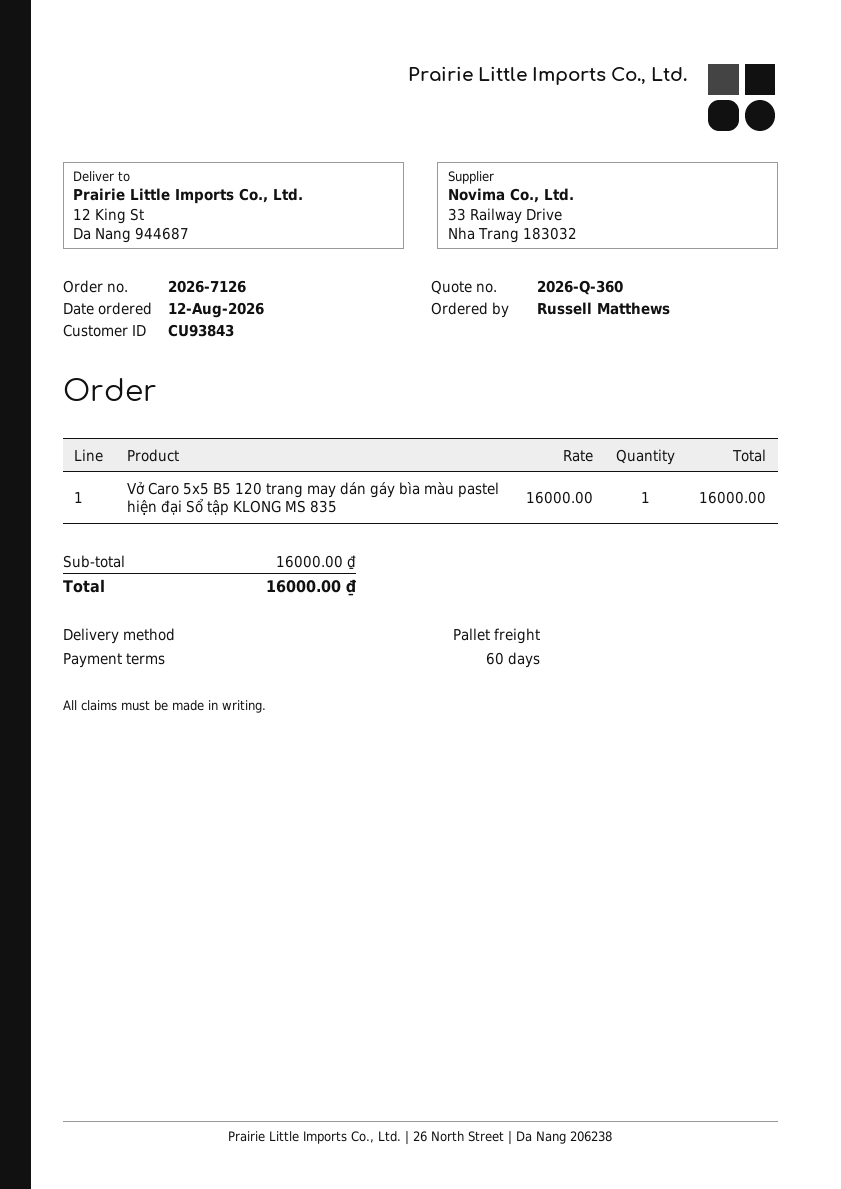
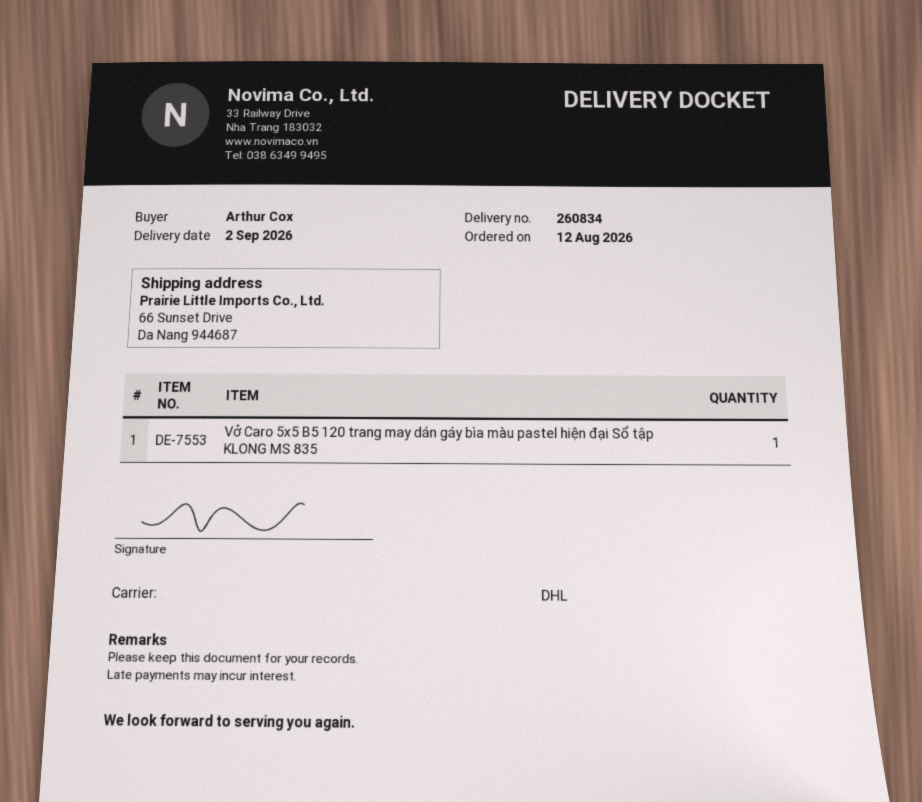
ordered by: Russell Matthews -> Arthur Cox
shipping method: pallet freight -> DHL
ship to: 12 King St, Da Nang 944687 -> 66 Sunset Drive, Da Nang 944687

